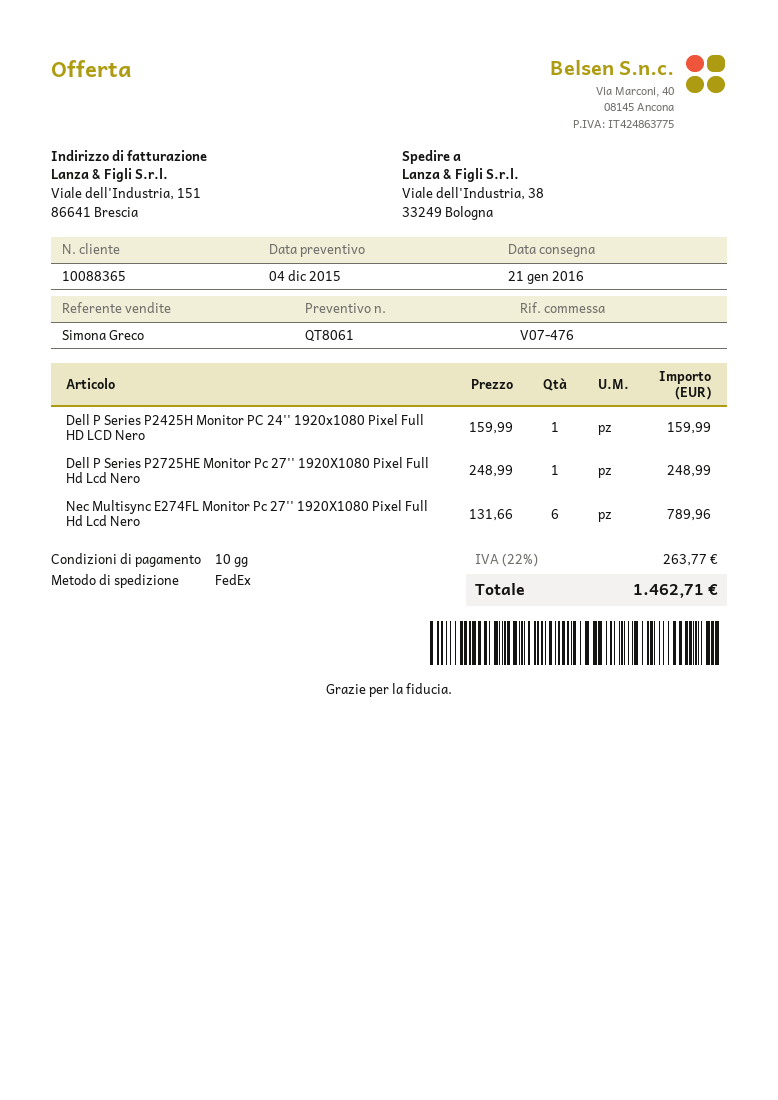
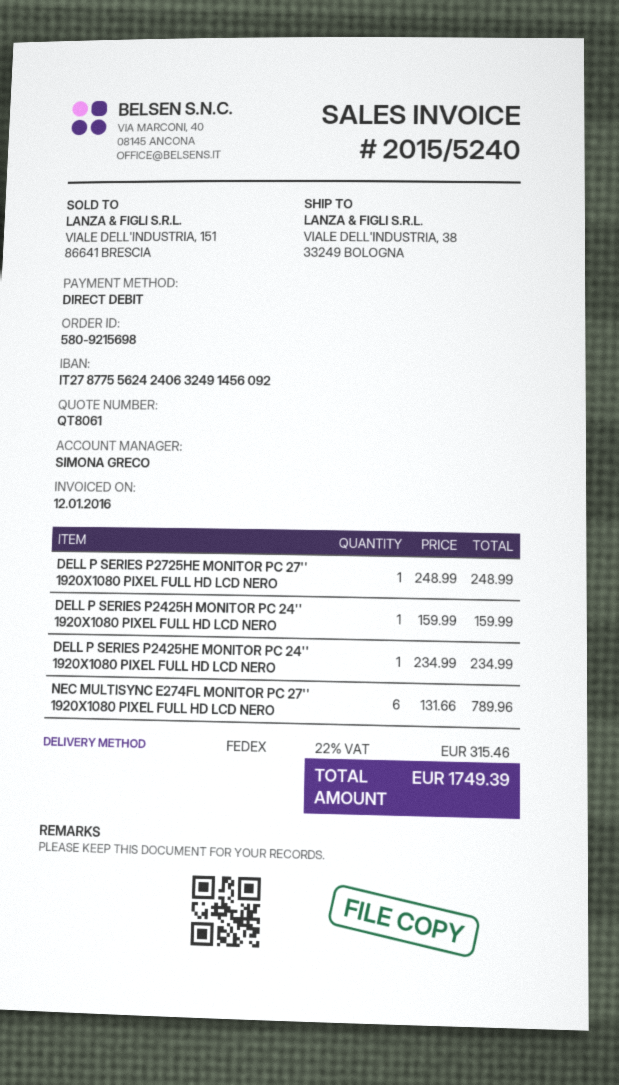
DELL P SERIES P2425HE MONITOR PC 24'' 1920X1080 PIXEL FULL HD LCD NERO: none -> 1 x 234.99 = 234.99
tax: 22% = 263.77 -> 22% = 315.46
total: 1462.71 -> 1749.39

